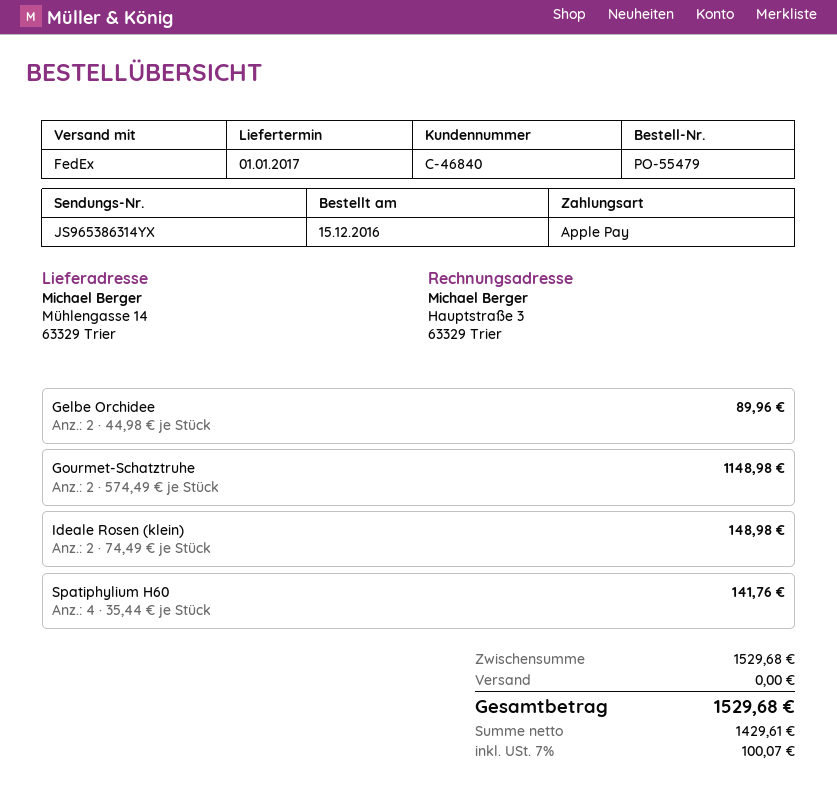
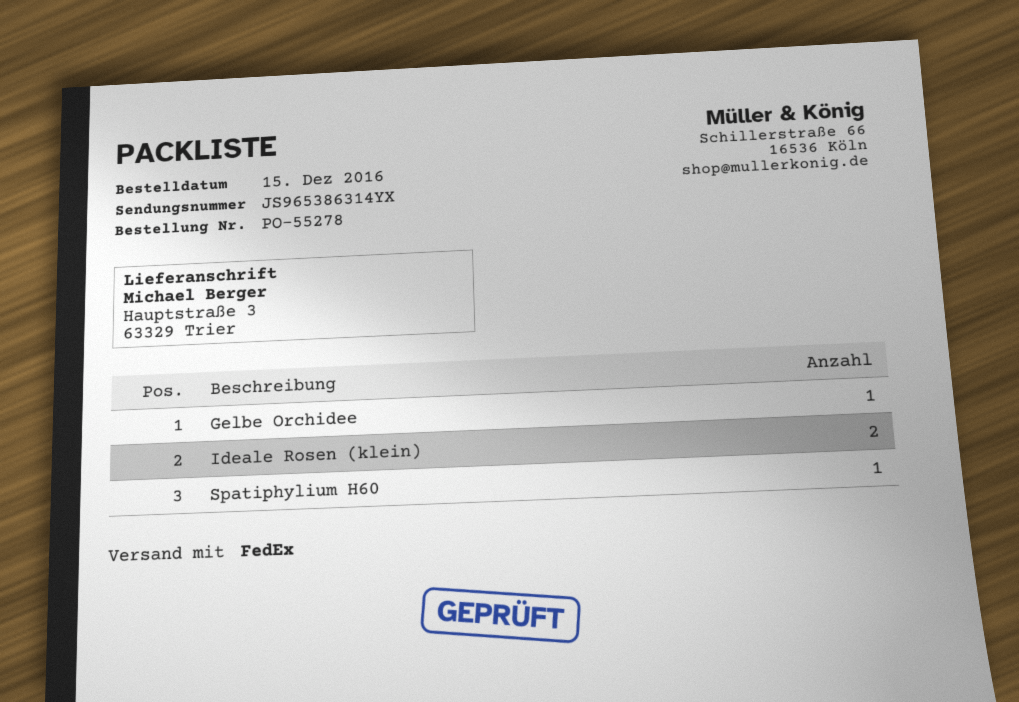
order number: PO-55479 -> PO-55278
ship to: Mühlengasse 14, 63329 Trier -> Hauptstraße 3, 63329 Trier
Gelbe Orchidee: 2 -> 1
Gourmet-Schatztruhe: 2 -> none
Spatiphylium H60: 4 -> 1

